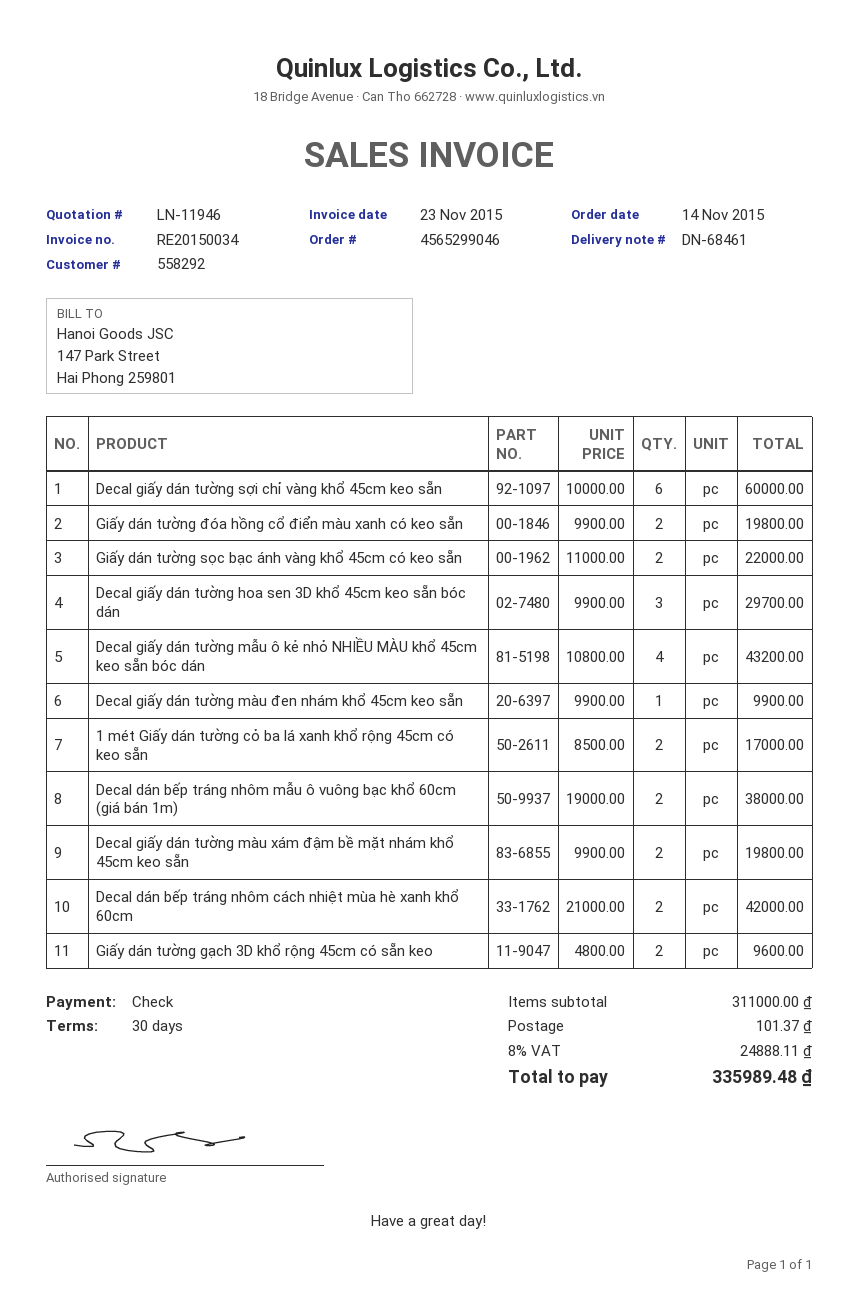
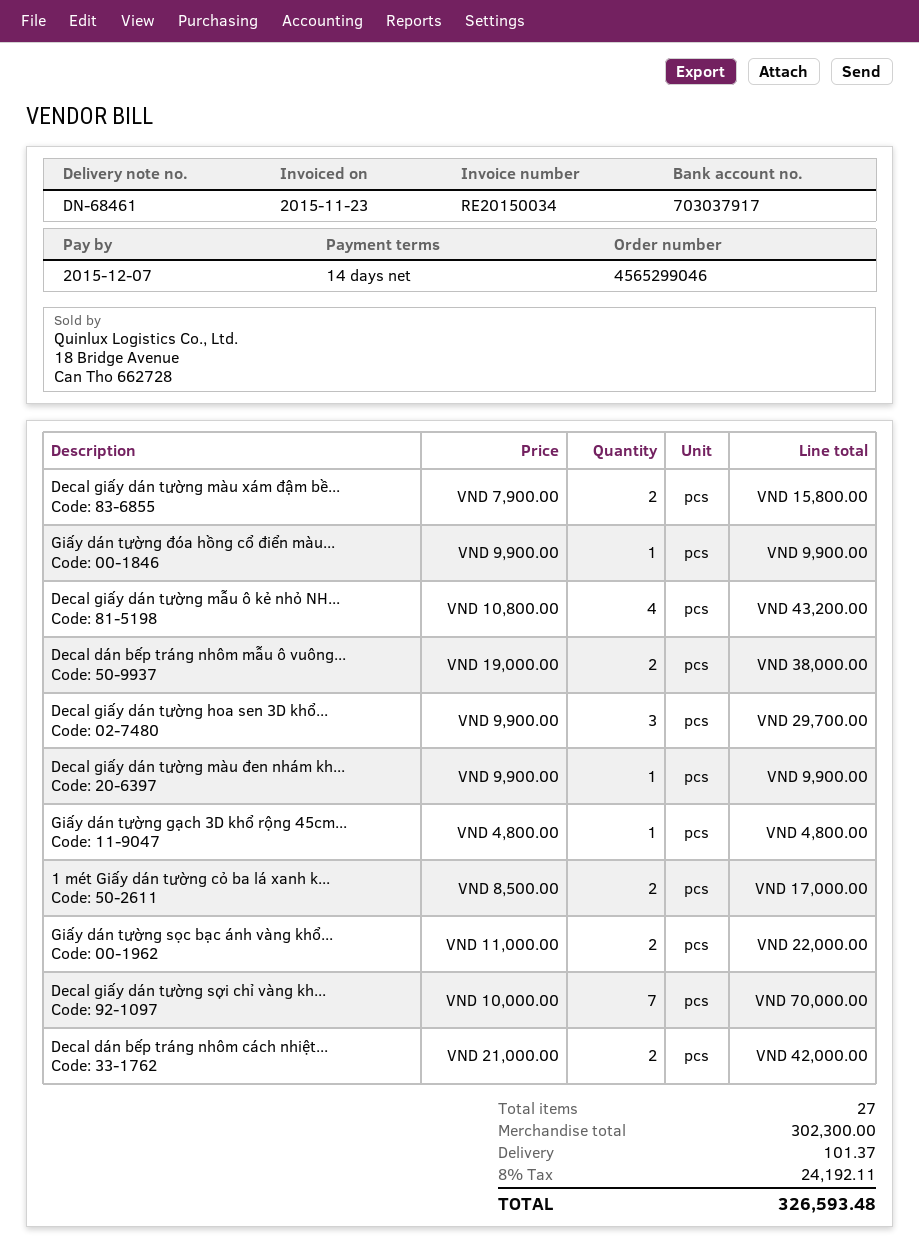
payment terms: 30 days -> 14 days
Decal giấy dán tường sợi chỉ vàng khổ 45cm keo sẵn: 6 x 10000.00 = 60000.00 -> 7 x 10000.00 = 70000.00
Giấy dán tường đóa hồng cổ điển màu xanh có keo sẵn: 2 x 9900.00 = 19800.00 -> 1 x 9900.00 = 9900.00
Decal giấy dán tường màu xám đậm bề mặt nhám khổ 45cm keo sẵn: 2 x 9900.00 = 19800.00 -> 2 x 7900.00 = 15800.00
Giấy dán tường gạch 3D khổ rộng 45cm có sẵn keo: 2 x 4800.00 = 9600.00 -> 1 x 4800.00 = 4800.00
subtotal: 311000.00 -> 302300.00
tax: 8% = 24888.11 -> 8% = 24192.11
total: 335989.48 -> 326593.48

